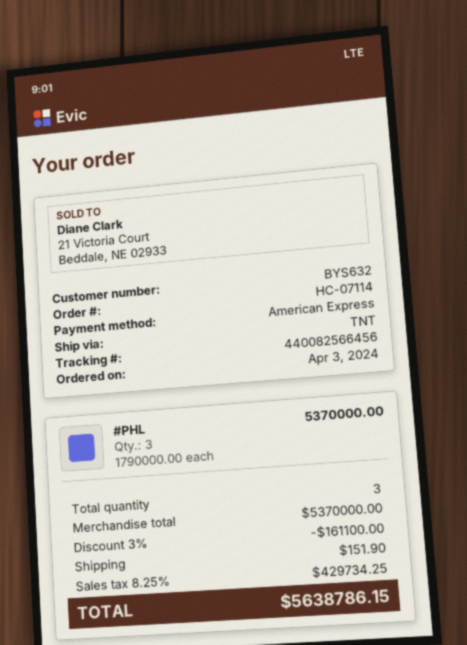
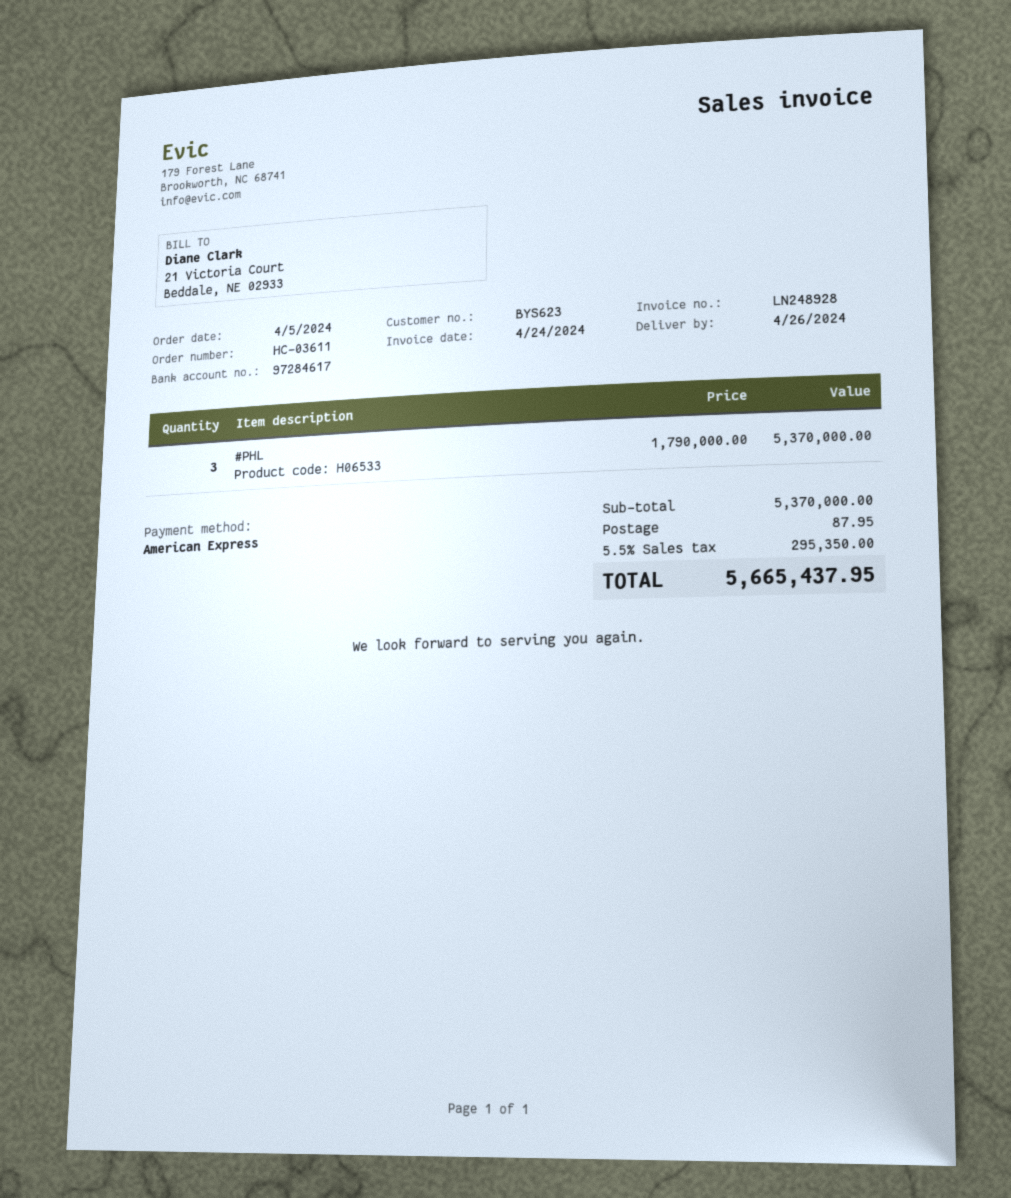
order number: HC-07114 -> HC-03611
order date: 2024-04-03 -> 2024-04-05
customer number: BYS632 -> BYS623
discount: 3% = 161100.00 -> none
shipping: 151.90 -> 87.95
tax: 8.25% = 429734.25 -> 5.5% = 295350.00
total: 5638786.15 -> 5665437.95

